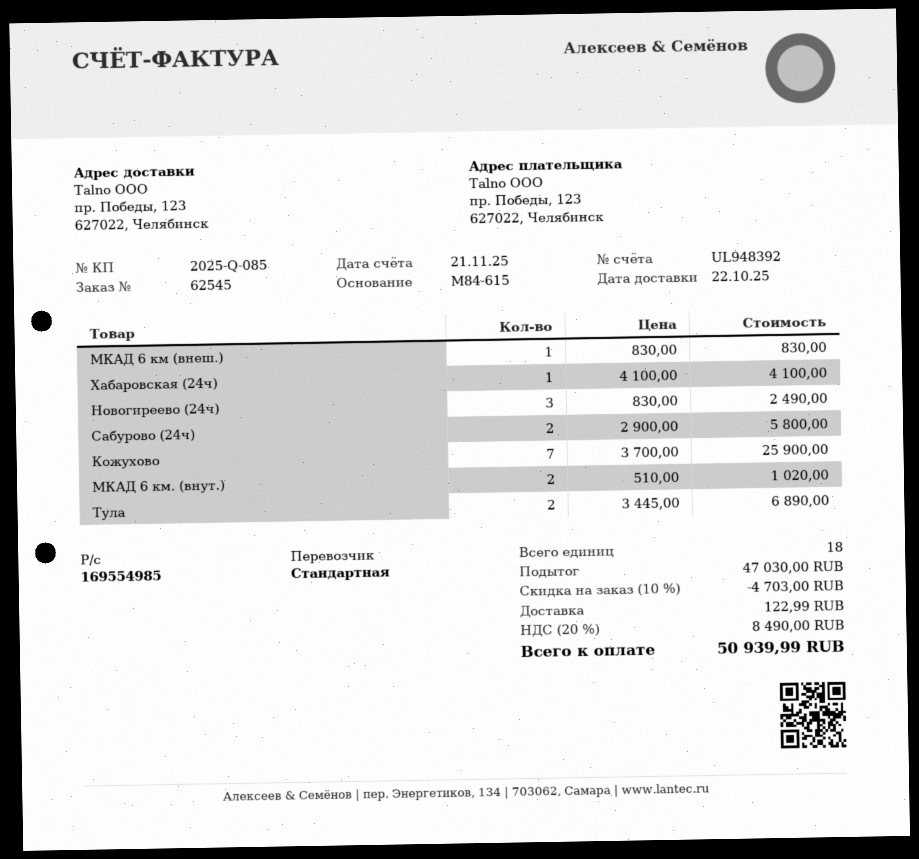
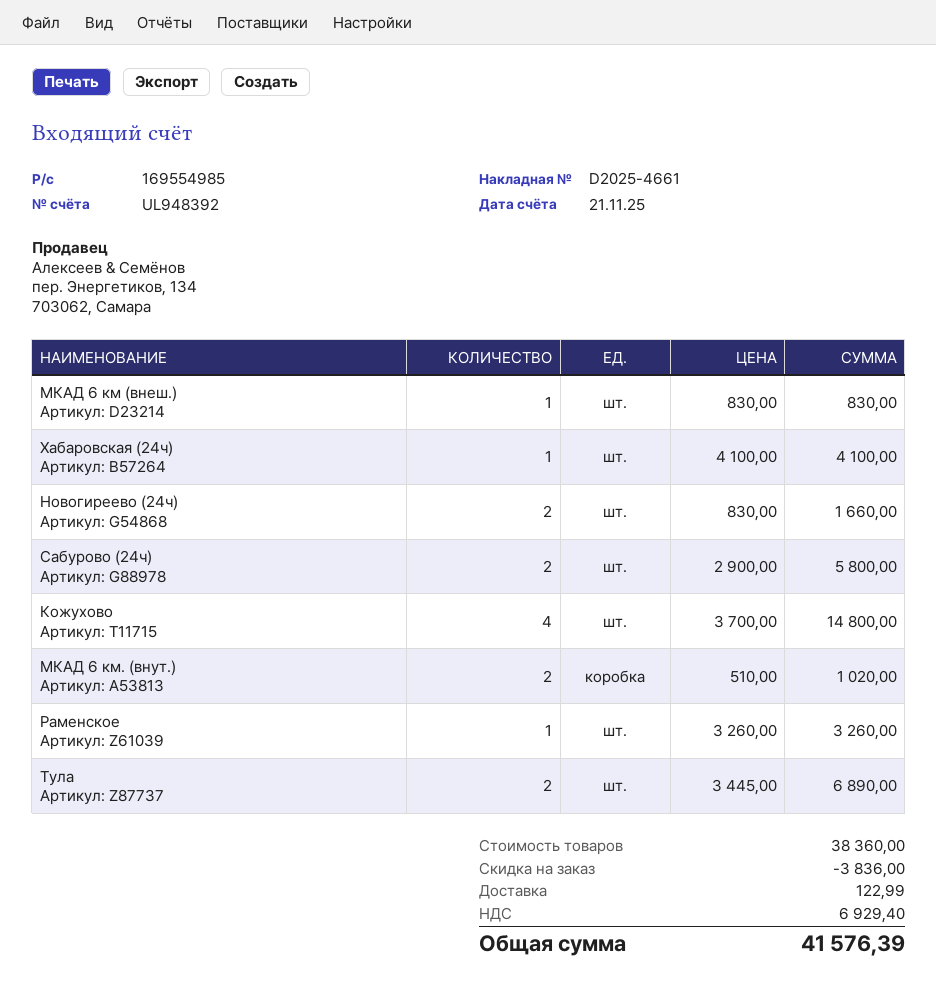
Новогиреево (24ч): 3 x 830.00 = 2490.00 -> 2 x 830.00 = 1660.00
Кожухово: 7 x 3700.00 = 25900.00 -> 4 x 3700.00 = 14800.00
Раменское: none -> 1 x 3260.00 = 3260.00
subtotal: 47030.00 -> 38360.00
discount: 4703.00 -> 3836.00
tax: 8490.00 -> 6929.40
total: 50939.99 -> 41576.39

